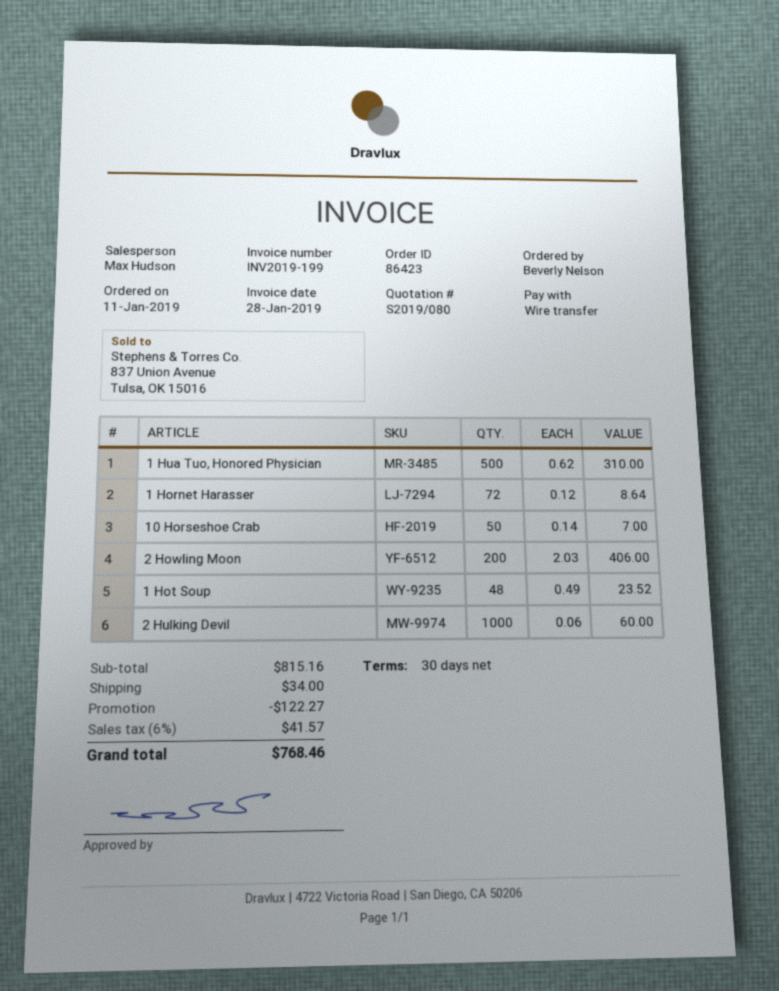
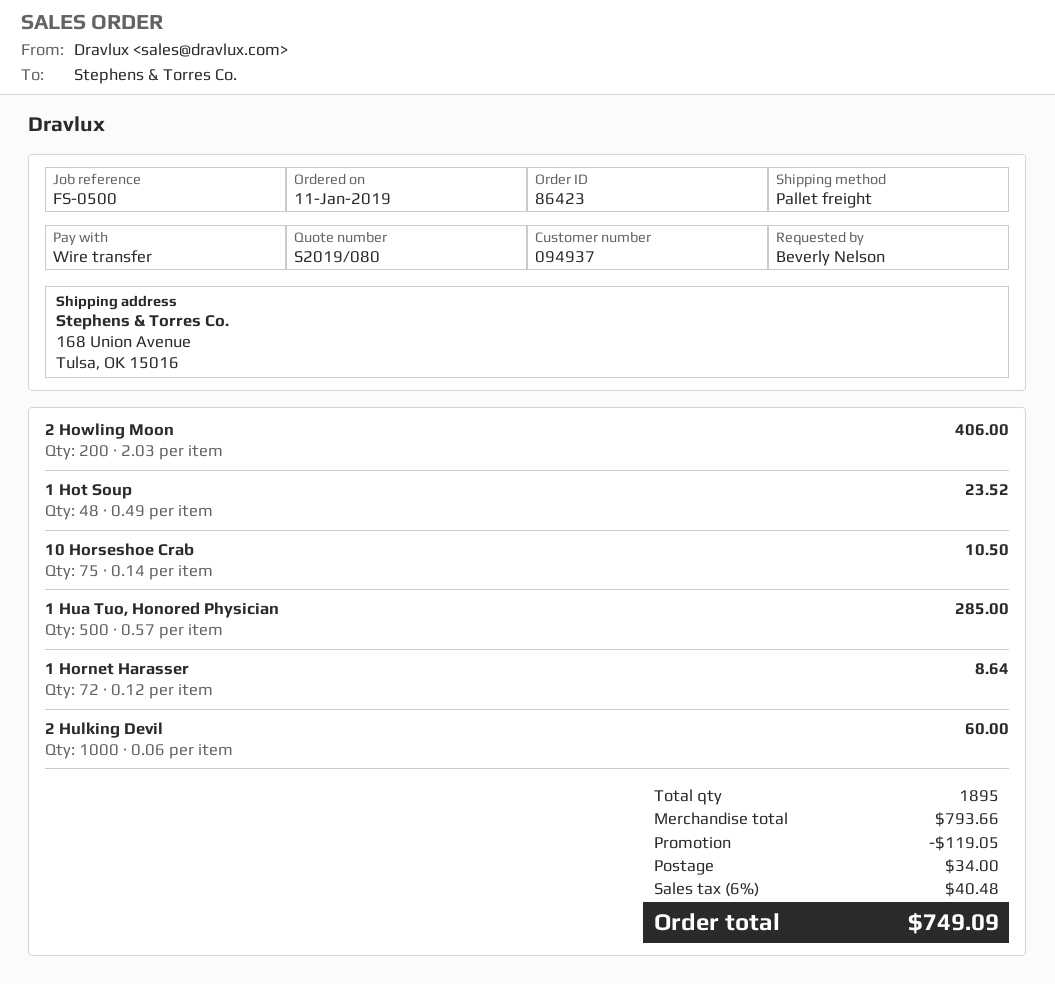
1 Hua Tuo, Honored Physician: 500 x 0.62 = 310.00 -> 500 x 0.57 = 285.00
10 Horseshoe Crab: 50 x 0.14 = 7.00 -> 75 x 0.14 = 10.50
subtotal: 815.16 -> 793.66
discount: 122.27 -> 119.05
tax: 6% = 41.57 -> 6% = 40.48
total: 768.46 -> 749.09

